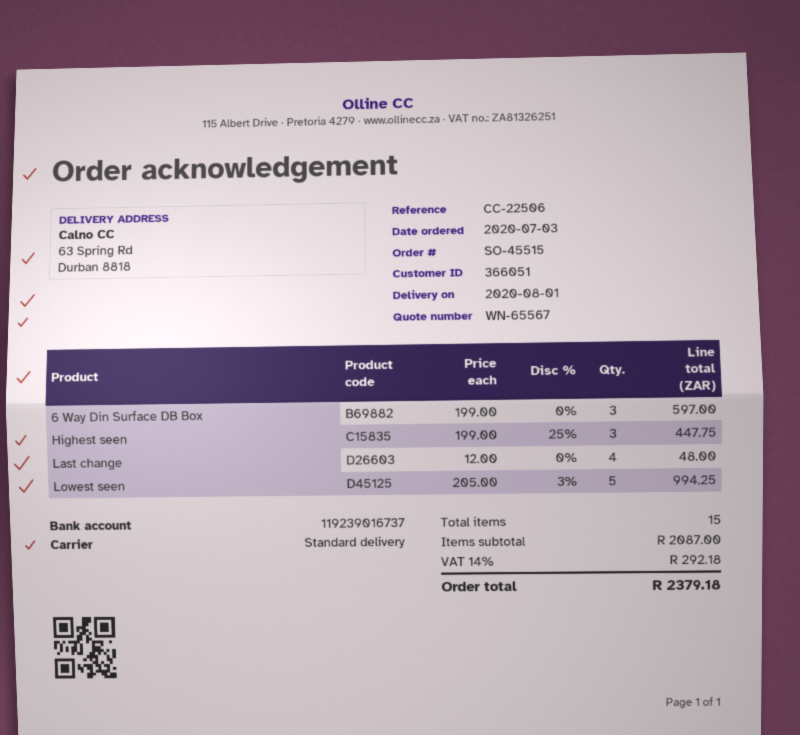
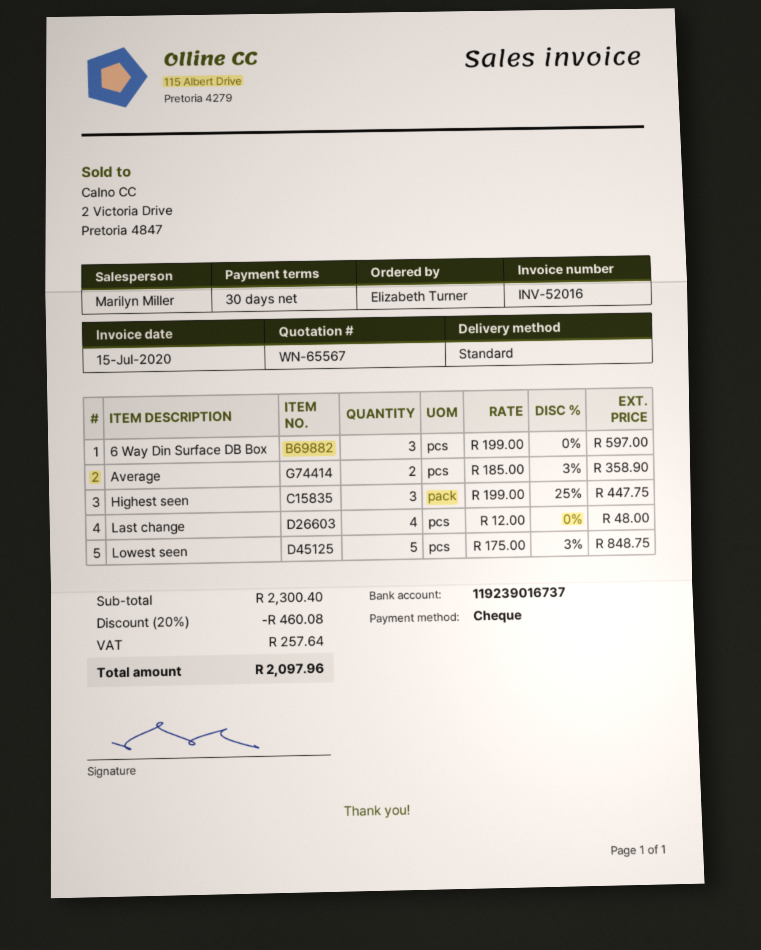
Lowest seen: 5 x 205.00 - 3% = 994.25 -> 5 x 175.00 - 3% = 848.75
Average: none -> 2 x 185.00 - 3% = 358.90
subtotal: 2087.00 -> 2300.40
discount: none -> 20% = 460.08
tax: 292.18 -> 257.64
total: 2379.18 -> 2097.96

